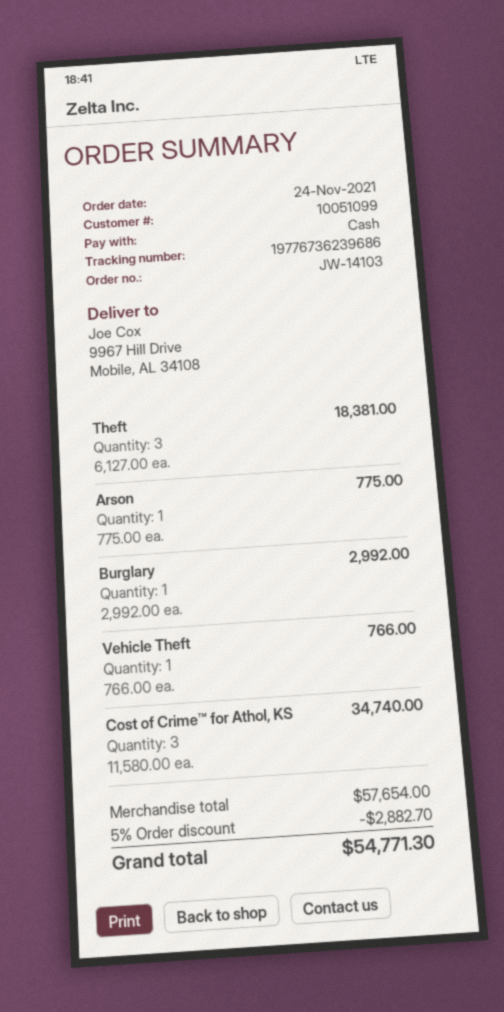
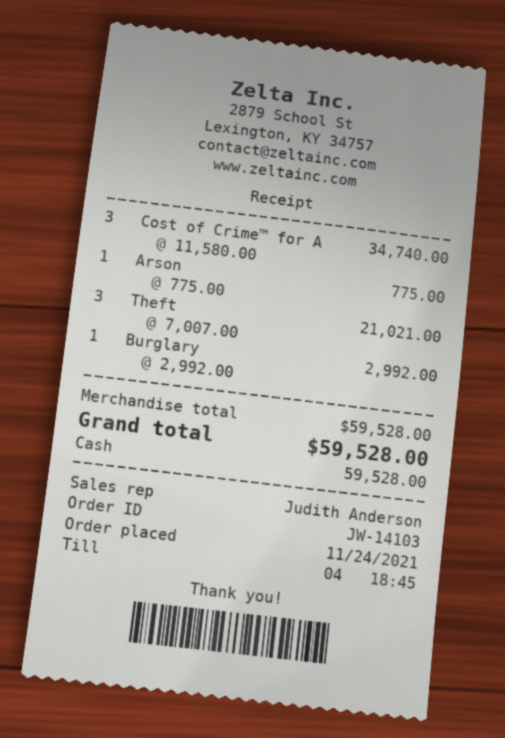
Theft: 3 x 6127.00 = 18381.00 -> 3 x 7007.00 = 21021.00
Vehicle Theft: 1 x 766.00 = 766.00 -> none
subtotal: 57654.00 -> 59528.00
discount: 5% = 2882.70 -> none
total: 54771.30 -> 59528.00

